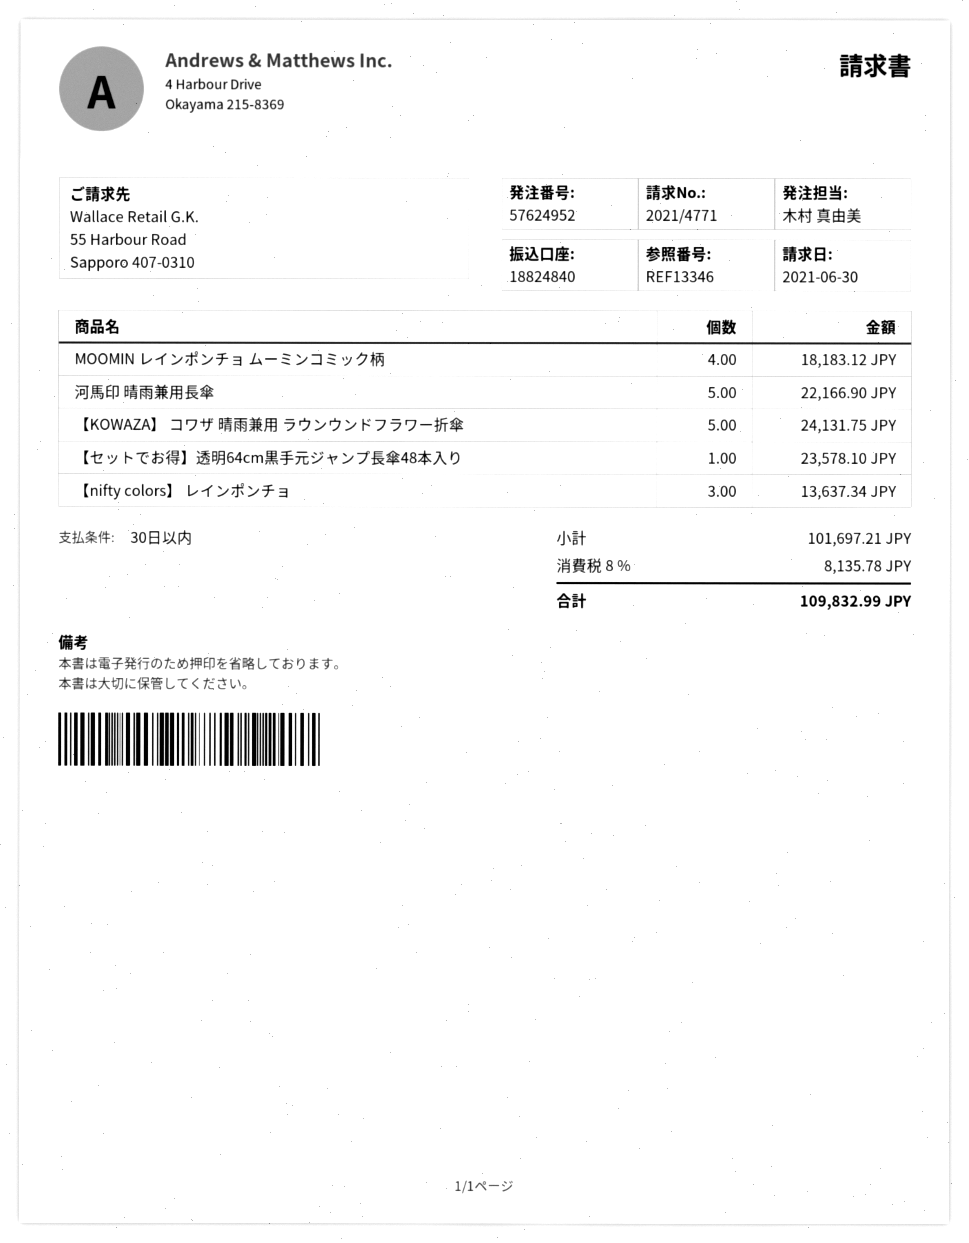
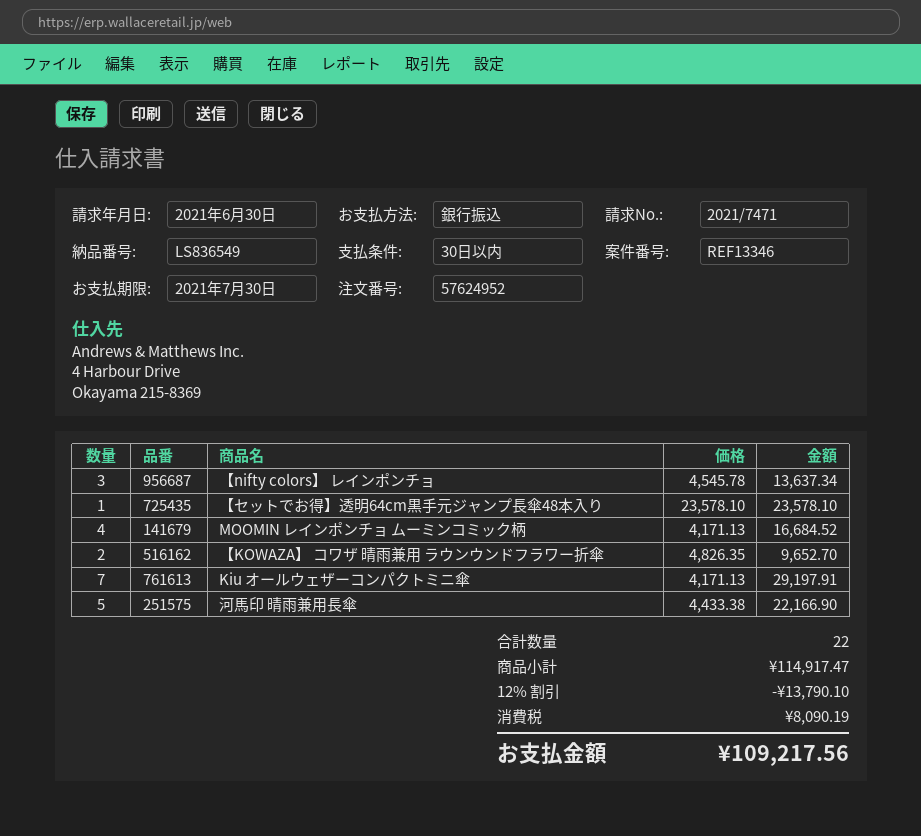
invoice number: 2021/4771 -> 2021/7471
MOOMIN レインポンチョ ムーミンコミック柄: 4 for 18183.12 -> 4 for 16684.52
【KOWAZA】 コワザ 晴雨兼用 ラウンウンドフラワー折傘: 5 for 24131.75 -> 2 for 9652.70
Kiu オールウェザーコンパクトミニ傘: none -> 7 for 29197.91
subtotal: 101697.21 -> 114917.47
discount: none -> 12% = 13790.10
tax: 8135.78 -> 8090.19
total: 109832.99 -> 109217.56

